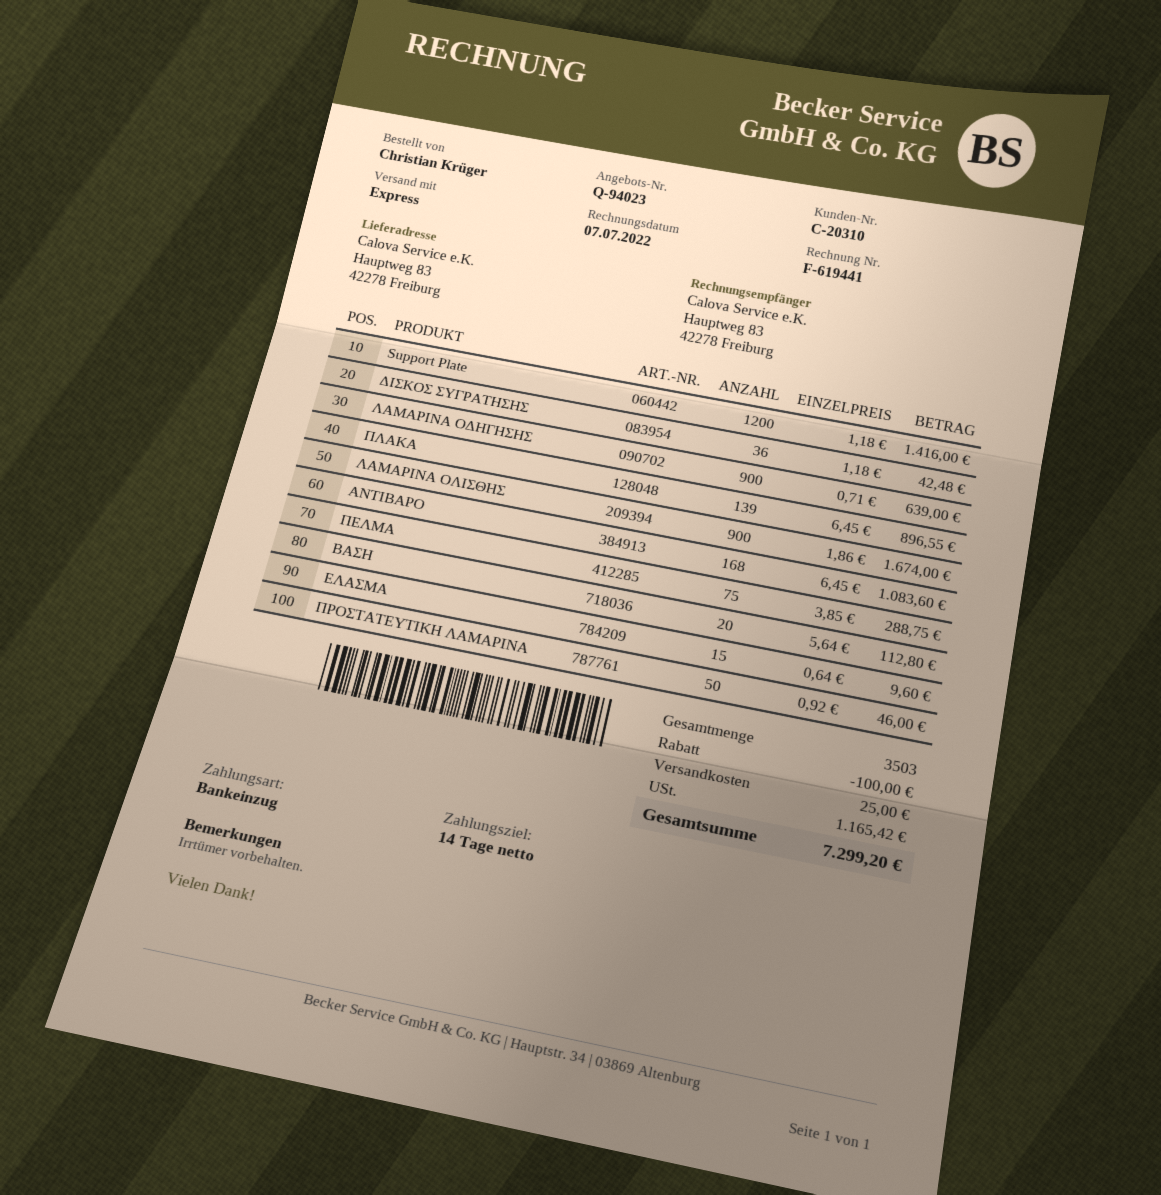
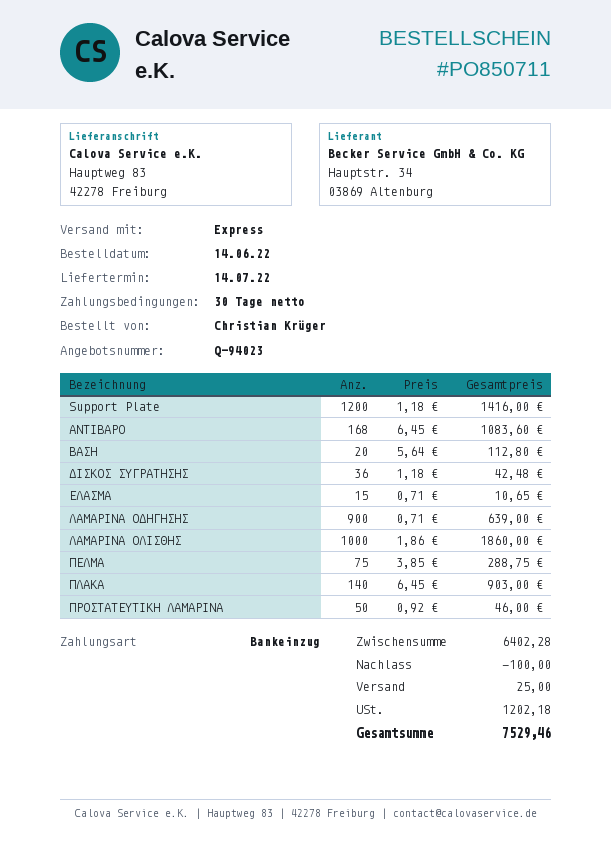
payment terms: 14 days -> 30 days
ΠΛΑΚΑ: 139 x 6.45 = 896.55 -> 140 x 6.45 = 903.00
ΛΑΜΑΡΙΝΑ ΟΛΙΣΘΗΣ: 900 x 1.86 = 1674.00 -> 1000 x 1.86 = 1860.00
ΕΛΑΣΜΑ: 15 x 0.64 = 9.60 -> 15 x 0.71 = 10.65
tax: 1165.42 -> 1202.18
total: 7299.20 -> 7529.46

